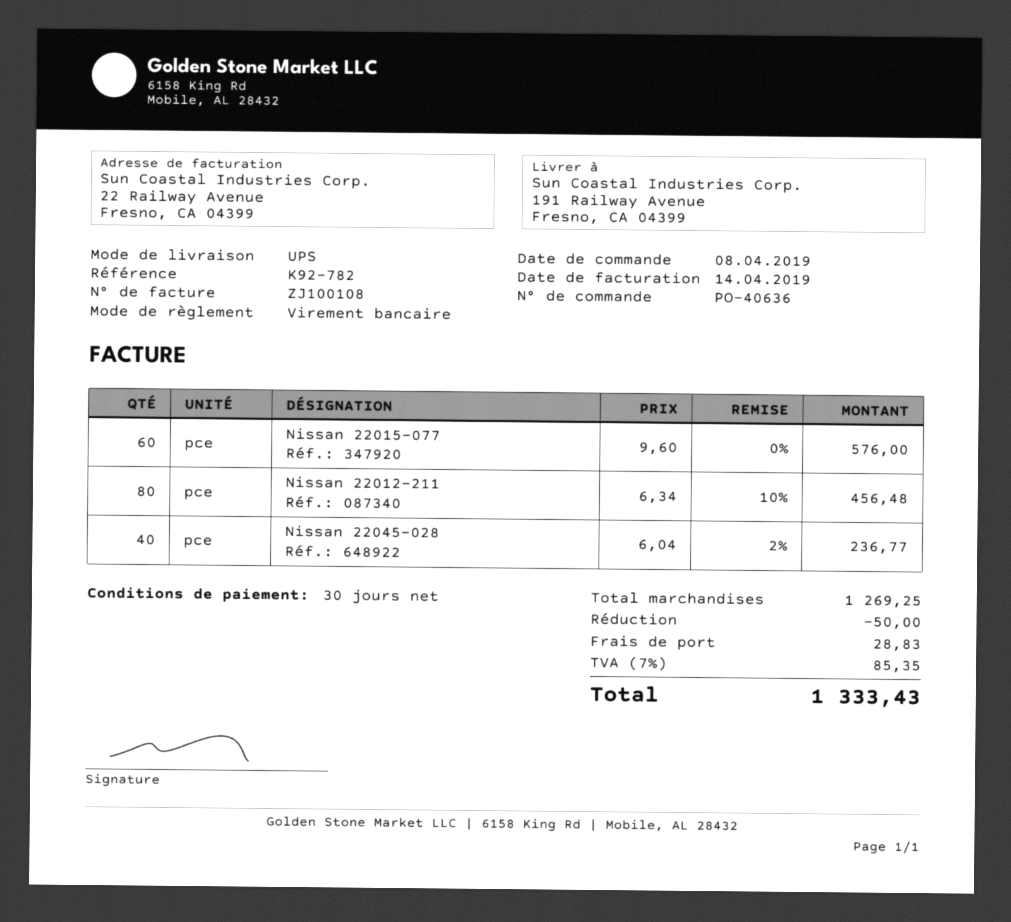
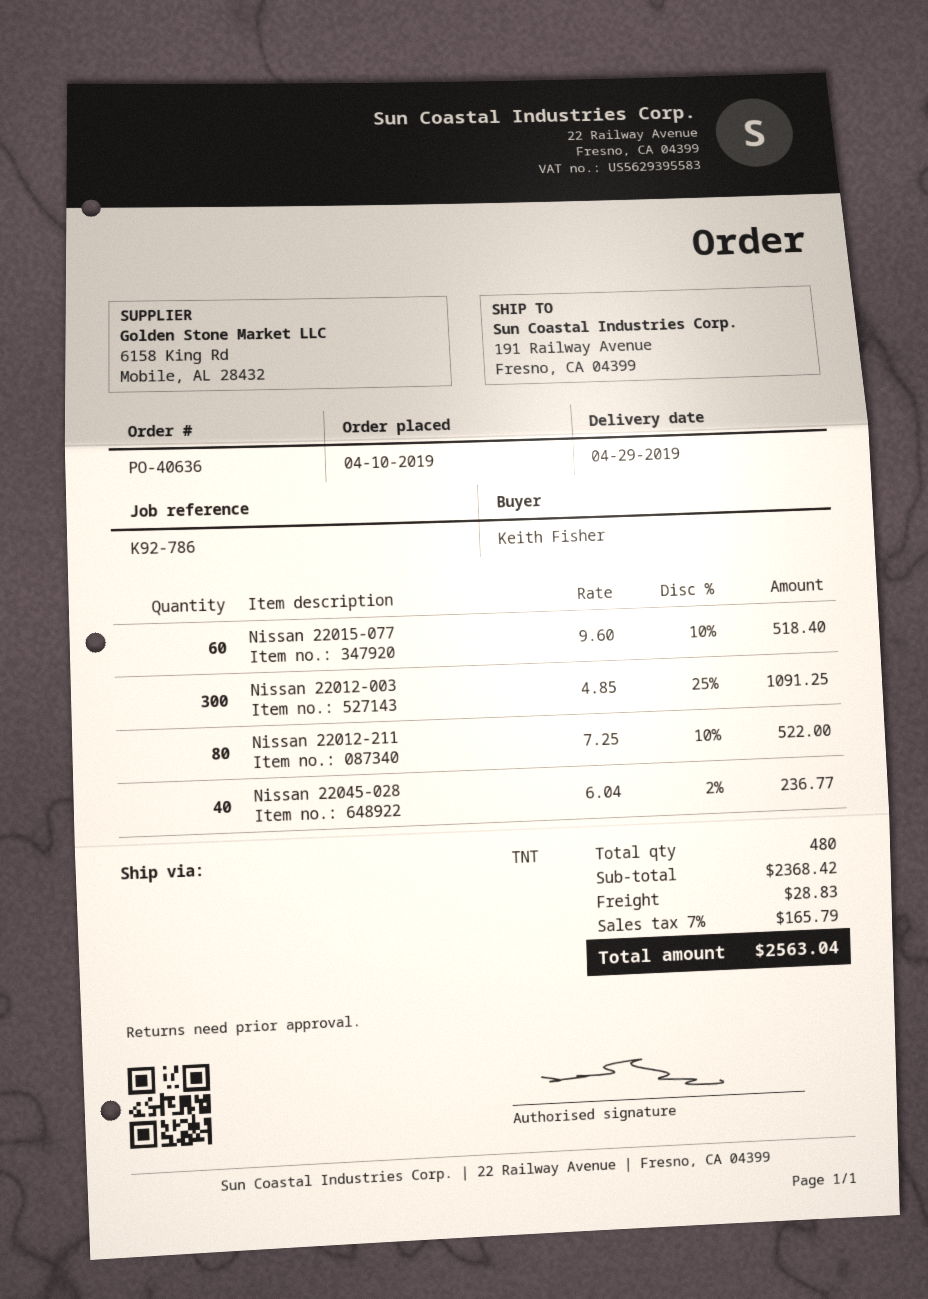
order date: 2019-04-08 -> 2019-04-10
reference: K92-782 -> K92-786
shipping method: UPS -> TNT
Nissan 22015-077: 60 x 9.60 = 576.00 -> 60 x 9.60 - 10% = 518.40
Nissan 22012-211: 80 x 6.34 - 10% = 456.48 -> 80 x 7.25 - 10% = 522.00
Nissan 22012-003: none -> 300 x 4.85 - 25% = 1091.25
subtotal: 1269.25 -> 2368.42
discount: 50.00 -> none
tax: 7% = 85.35 -> 7% = 165.79
total: 1333.43 -> 2563.04

